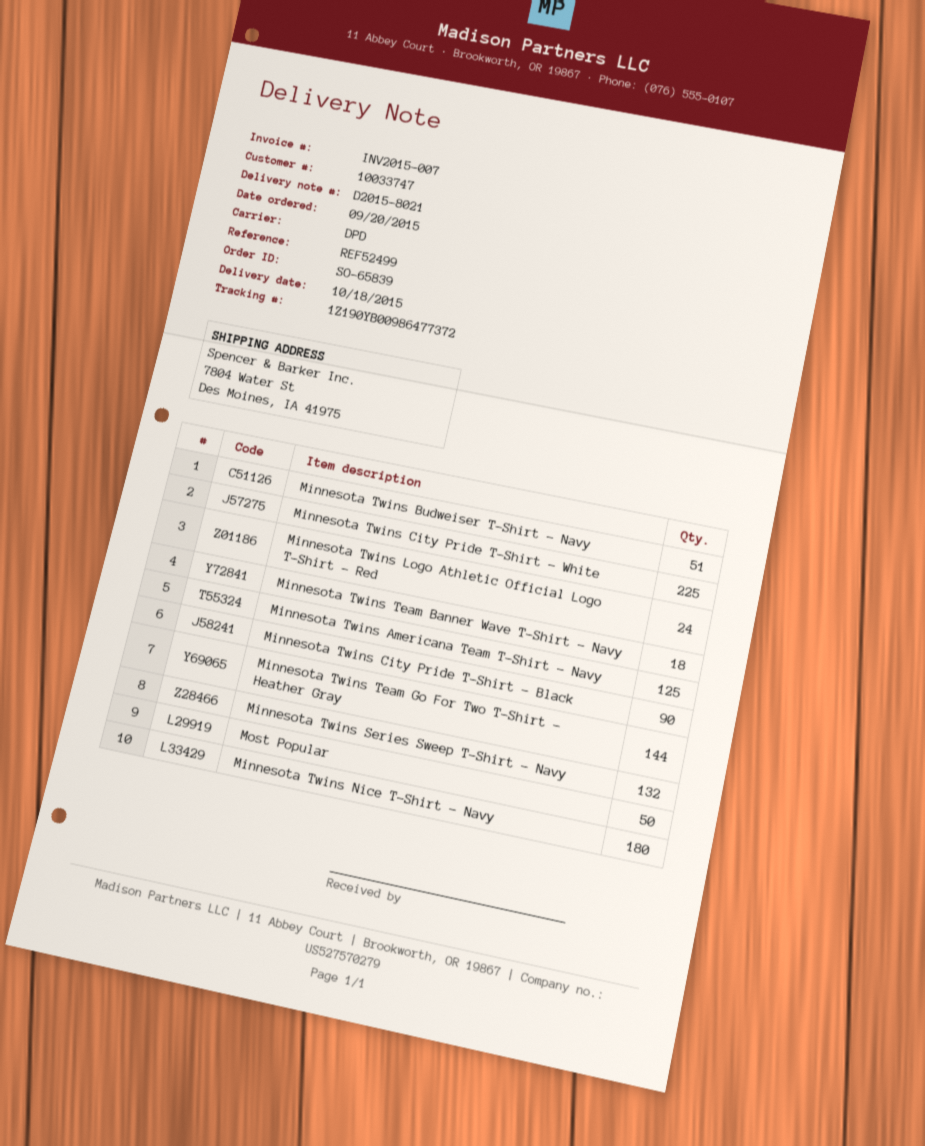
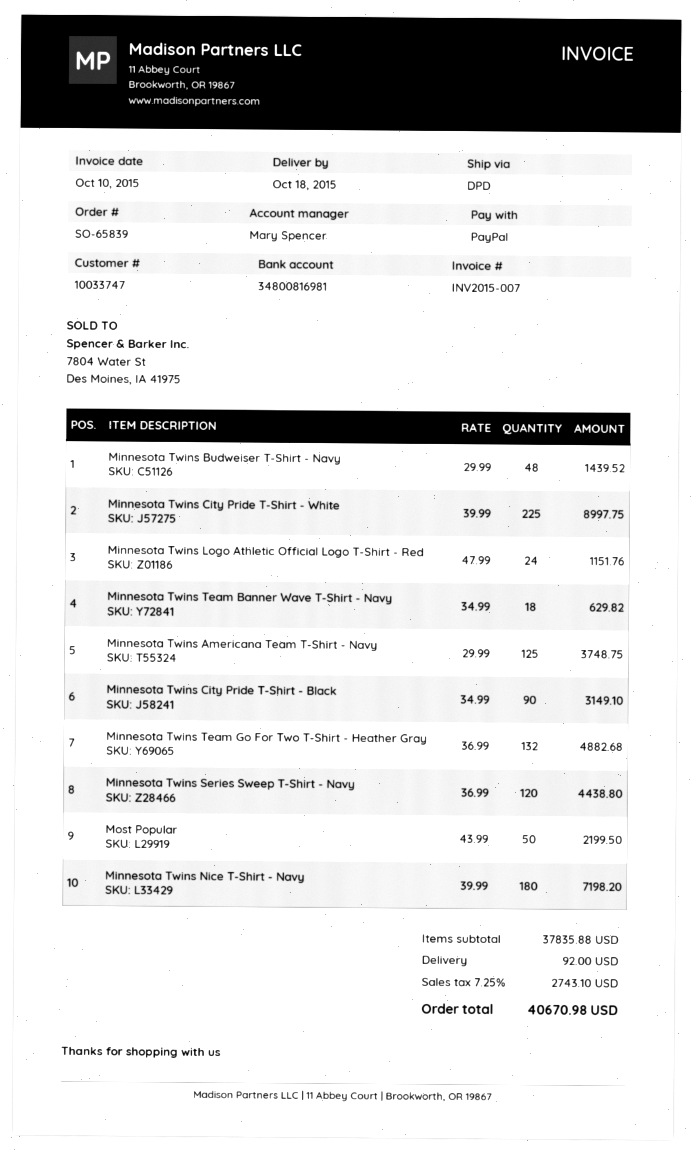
Minnesota Twins Budweiser T-Shirt - Navy: 51 -> 48
Minnesota Twins Team Go For Two T-Shirt - Heather Gray: 144 -> 132
Minnesota Twins Series Sweep T-Shirt - Navy: 132 -> 120

